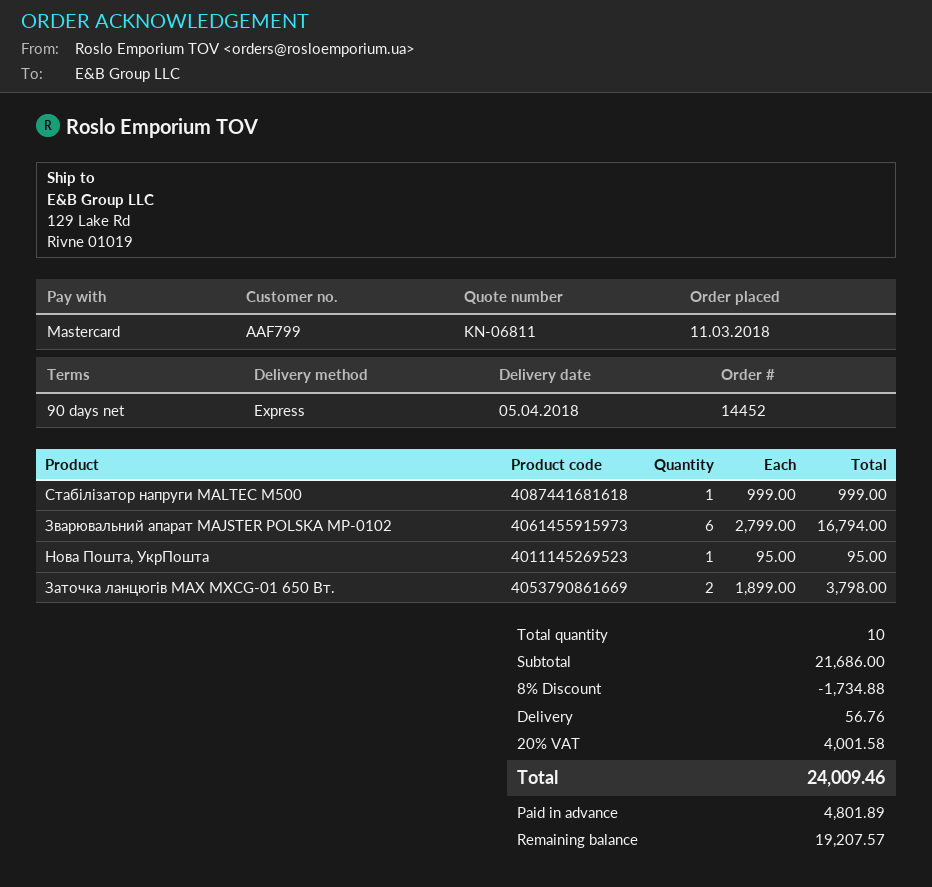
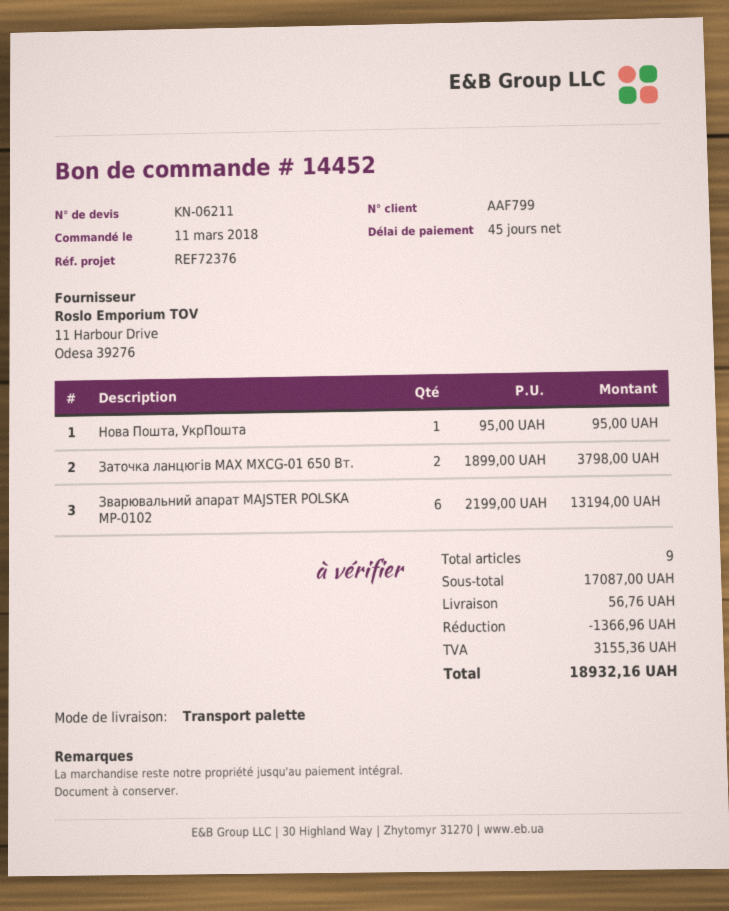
quote number: KN-06811 -> KN-06211
payment terms: 90 days -> 45 days
shipping method: express -> pallet freight
Стабілізатор напруги MALTEC M500: 1 x 999.00 = 999.00 -> none
Зварювальний апарат MAJSTER POLSKA MP-0102: 6 x 2799.00 = 16794.00 -> 6 x 2199.00 = 13194.00
total quantity: 10 -> 9
subtotal: 21686.00 -> 17087.00
discount: 1734.88 -> 1366.96
tax: 4001.58 -> 3155.36
total: 24009.46 -> 18932.16

